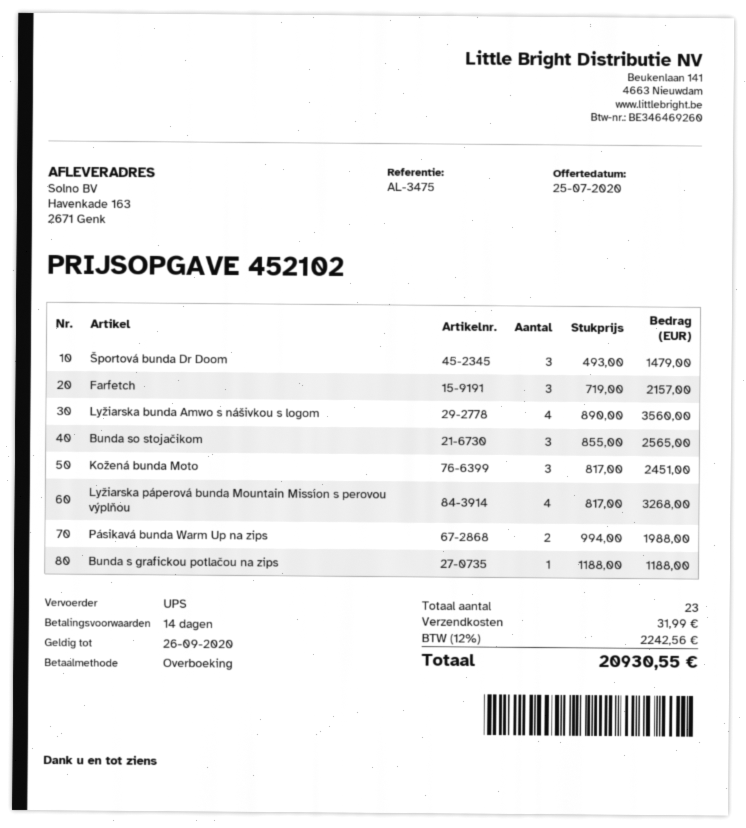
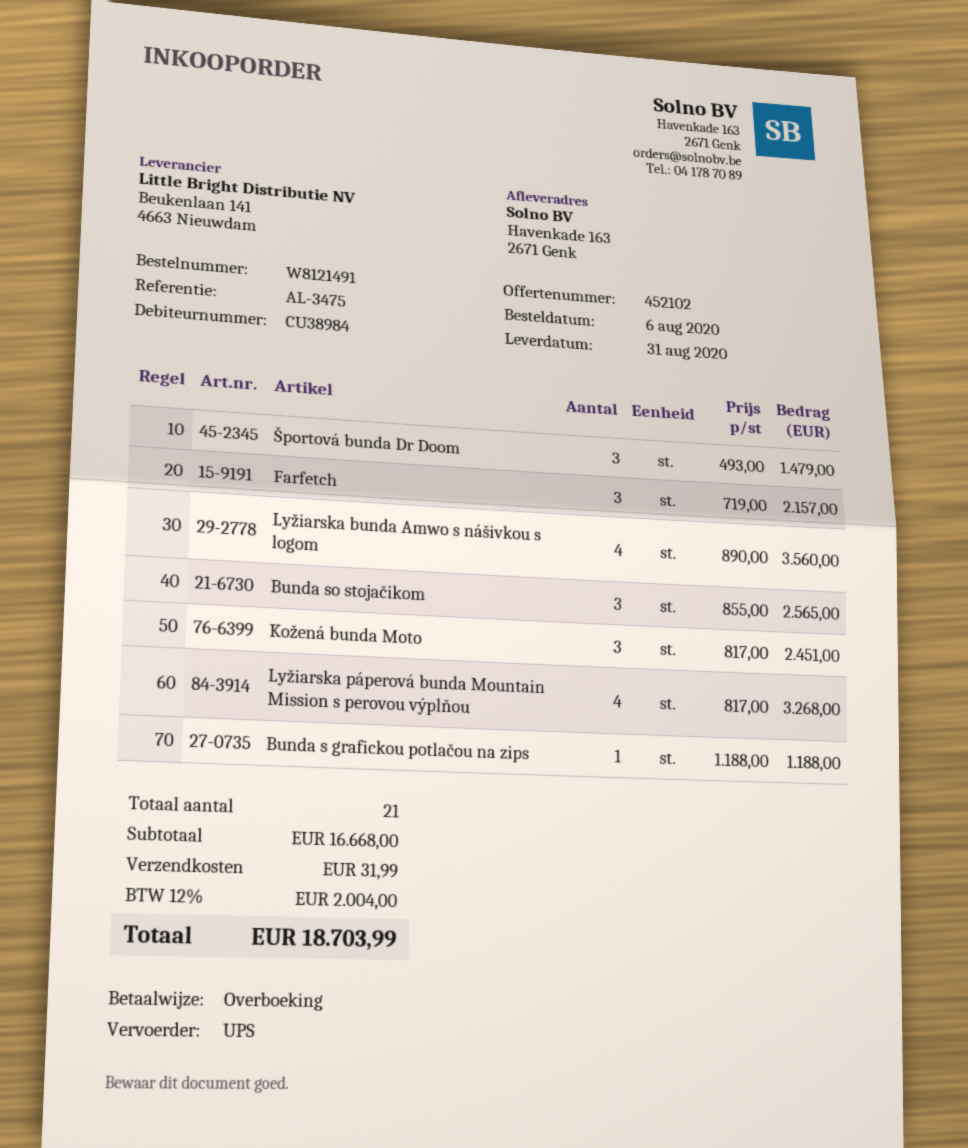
Pásikavá bunda Warm Up na zips: 2 x 994.00 = 1988.00 -> none
total quantity: 23 -> 21
tax: 12% = 2242.56 -> 12% = 2004.00
total: 20930.55 -> 18703.99

